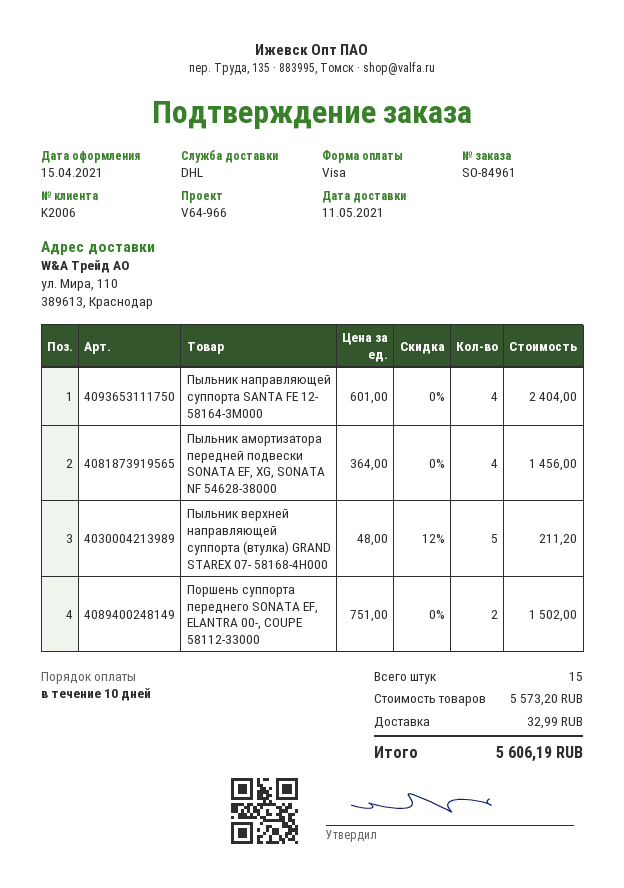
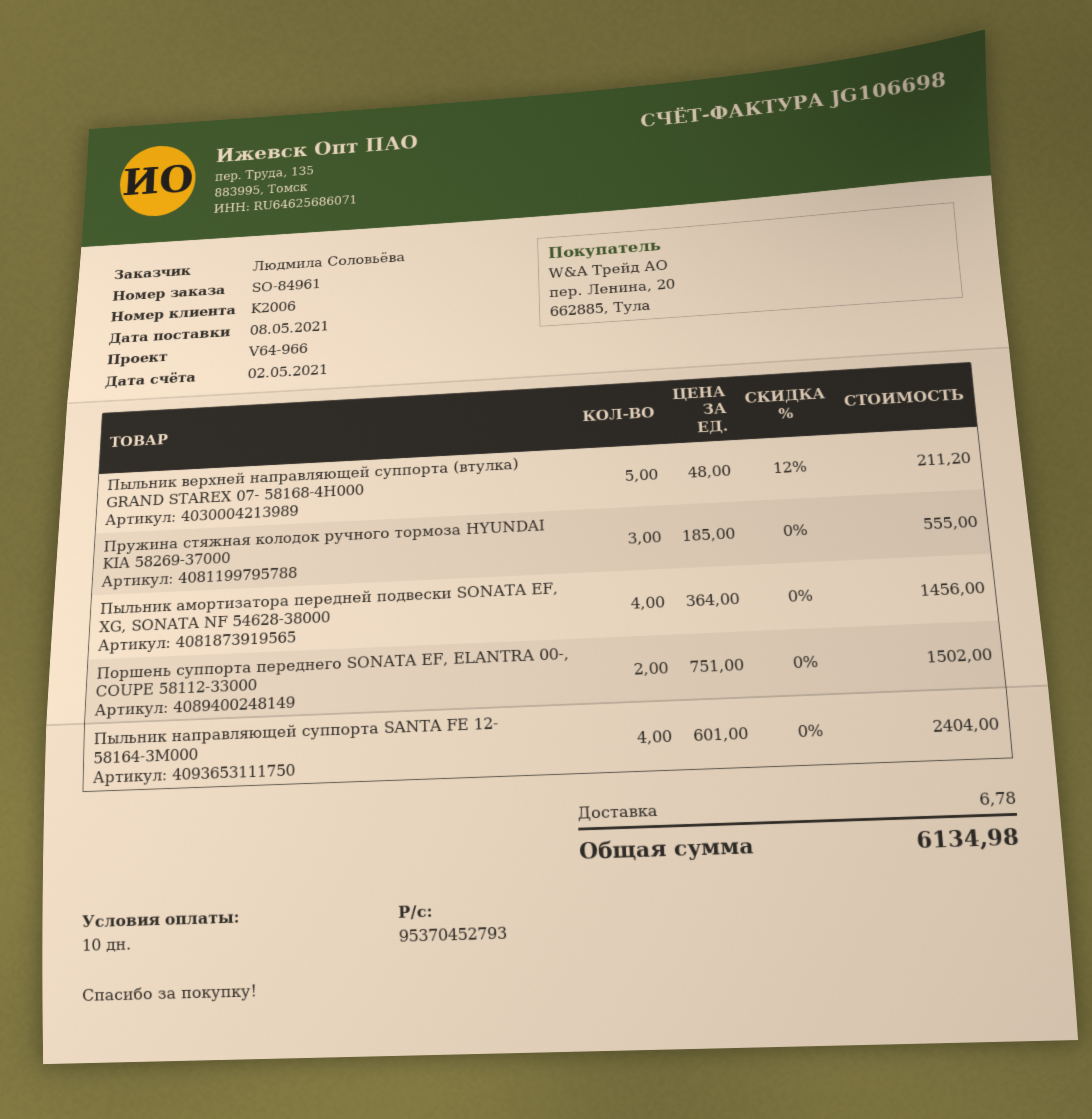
delivery date: 2021-05-11 -> 2021-05-08
Пружина стяжная колодок ручного тормоза HYUNDAI KIA 58269-37000: none -> 3 x 185.00 = 555.00
shipping: 32.99 -> 6.78
total: 5606.19 -> 6134.98

